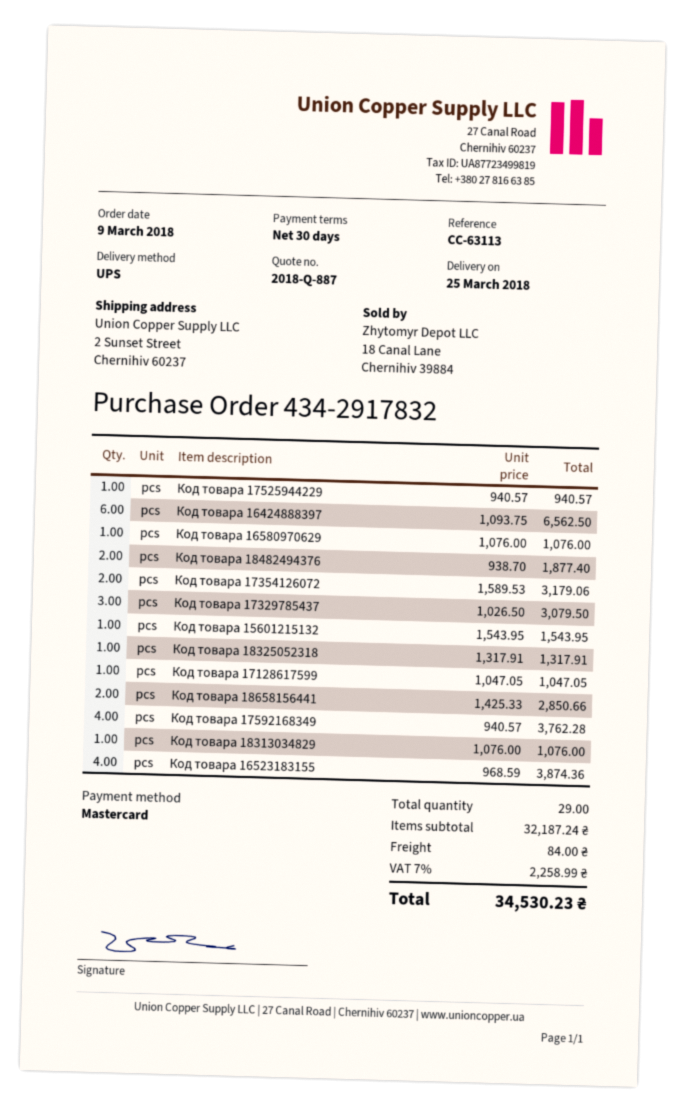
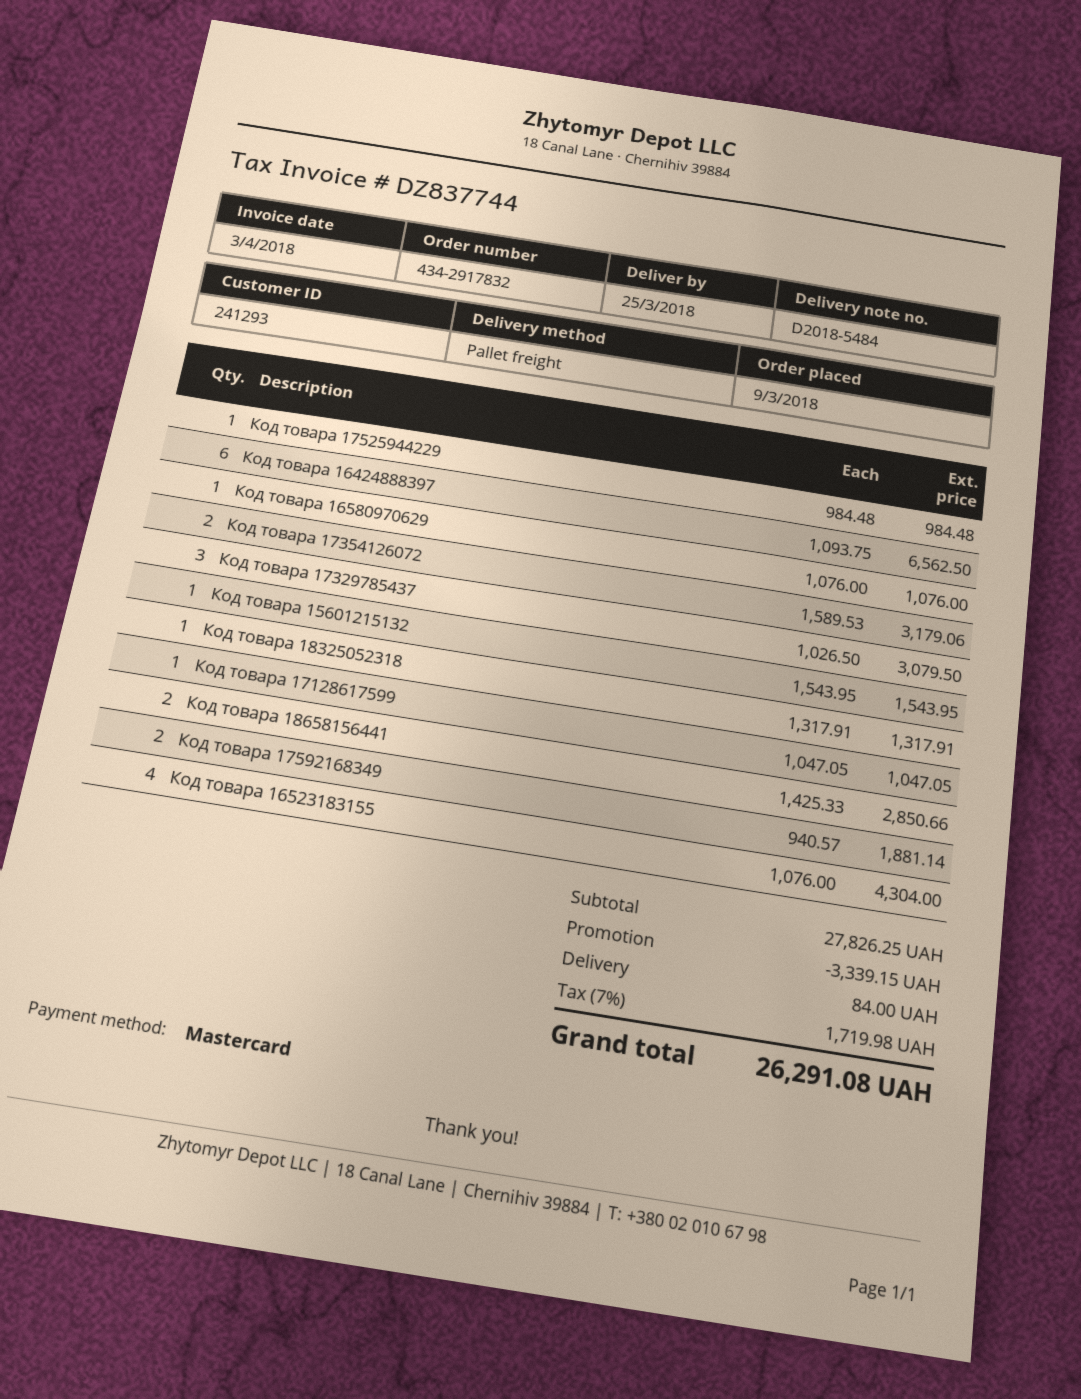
shipping method: UPS -> pallet freight
Код товара 17525944229: 1 x 940.57 = 940.57 -> 1 x 984.48 = 984.48
Код товара 18482494376: 2 x 938.70 = 1877.40 -> none
Код товара 17592168349: 4 x 940.57 = 3762.28 -> 2 x 940.57 = 1881.14
Код товара 18313034829: 1 x 1076.00 = 1076.00 -> none
Код товара 16523183155: 4 x 968.59 = 3874.36 -> 4 x 1076.00 = 4304.00
subtotal: 32187.24 -> 27826.25
discount: none -> 3339.15
tax: 7% = 2258.99 -> 7% = 1719.98
total: 34530.23 -> 26291.08

